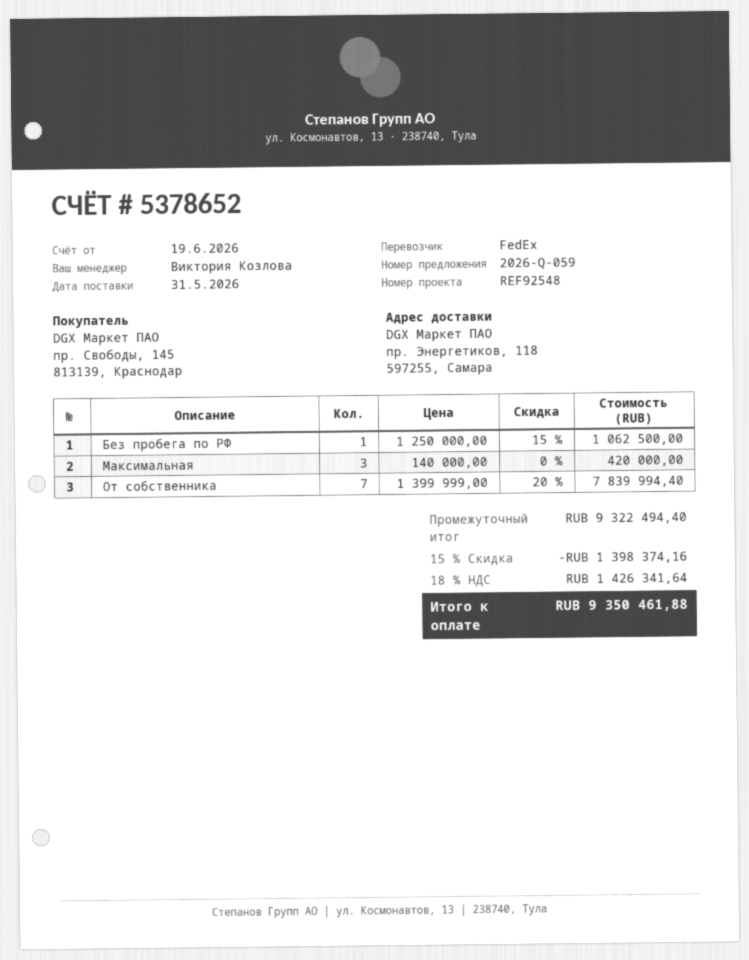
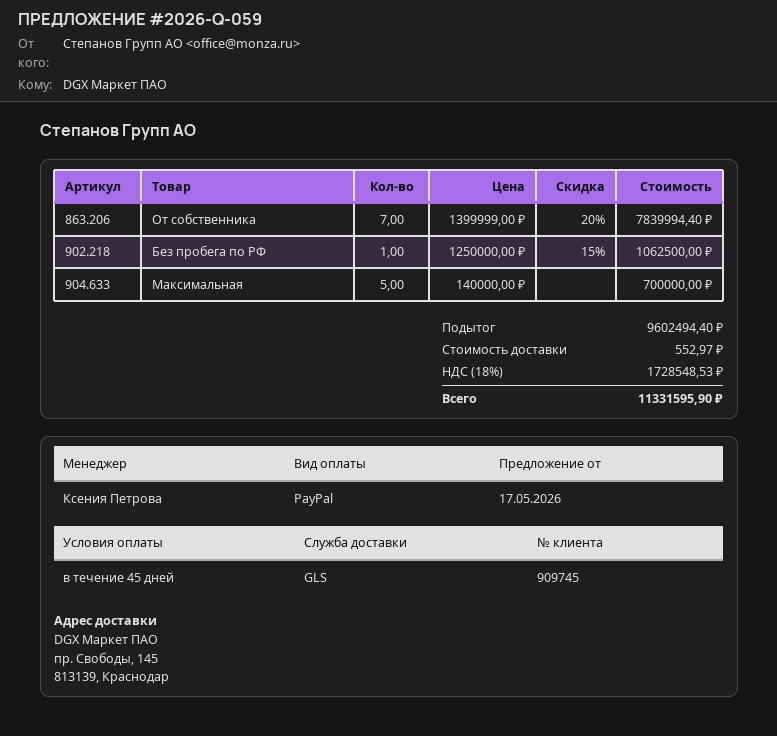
sales rep: Виктория Козлова -> Ксения Петрова
shipping method: FedEx -> GLS
ship to: пр. Энергетиков, 118, 597255, Самара -> пр. Свободы, 145, 813139, Краснодар
Максимальная: 3 x 140000.00 = 420000.00 -> 5 x 140000.00 = 700000.00
subtotal: 9322494.40 -> 9602494.40
discount: 15% = 1398374.16 -> none
shipping: none -> 552.97
tax: 18% = 1426341.64 -> 18% = 1728548.53
total: 9350461.88 -> 11331595.90

